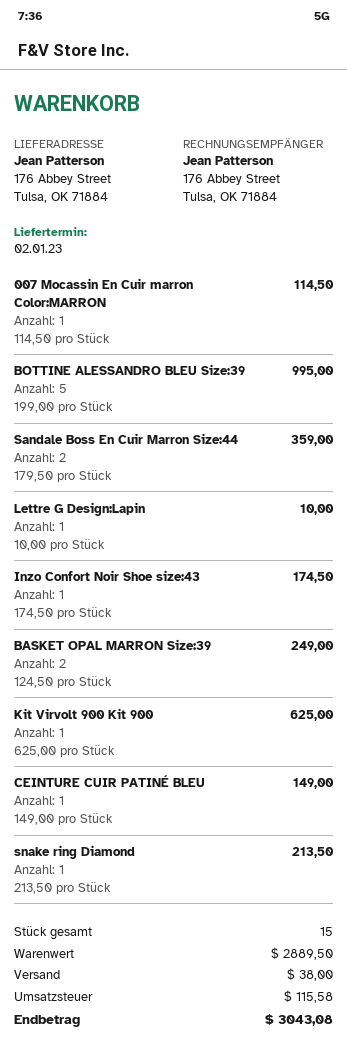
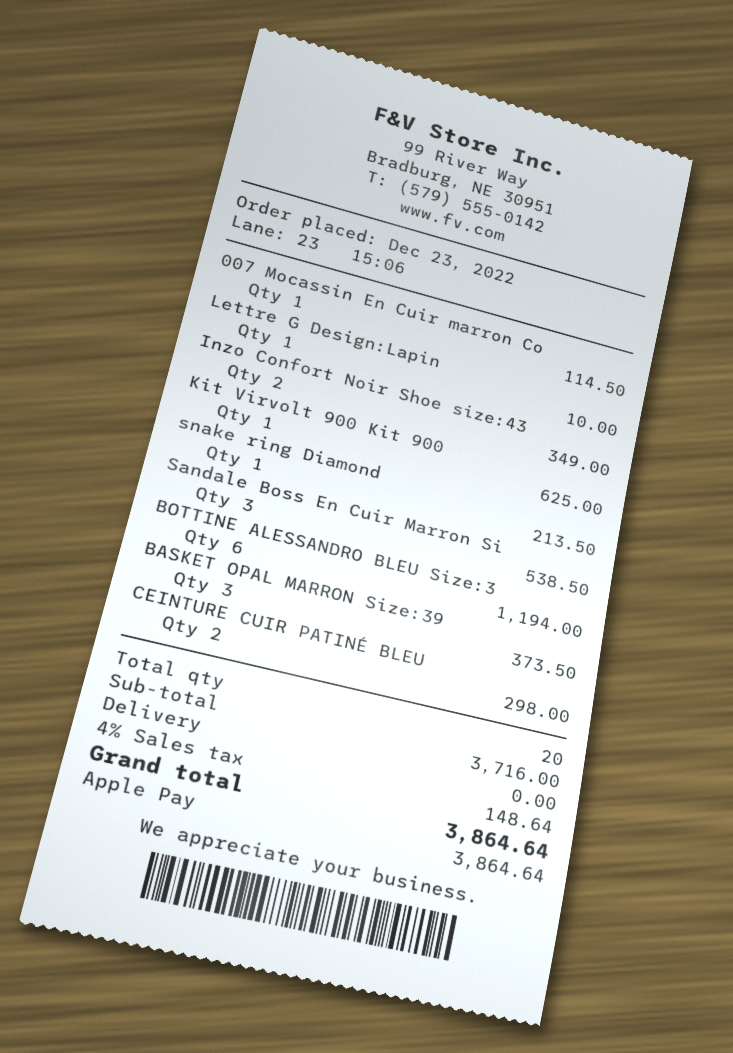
BOTTINE ALESSANDRO BLEU Size:39: 5 for 995.00 -> 6 for 1194.00
Sandale Boss En Cuir Marron Size:44: 2 for 359.00 -> 3 for 538.50
Inzo Confort Noir Shoe size:43: 1 for 174.50 -> 2 for 349.00
BASKET OPAL MARRON Size:39: 2 for 249.00 -> 3 for 373.50
CEINTURE CUIR PATINÉ BLEU: 1 for 149.00 -> 2 for 298.00
total quantity: 15 -> 20
subtotal: 2889.50 -> 3716.00
shipping: 38.00 -> 0.00
tax: 115.58 -> 148.64
total: 3043.08 -> 3864.64

